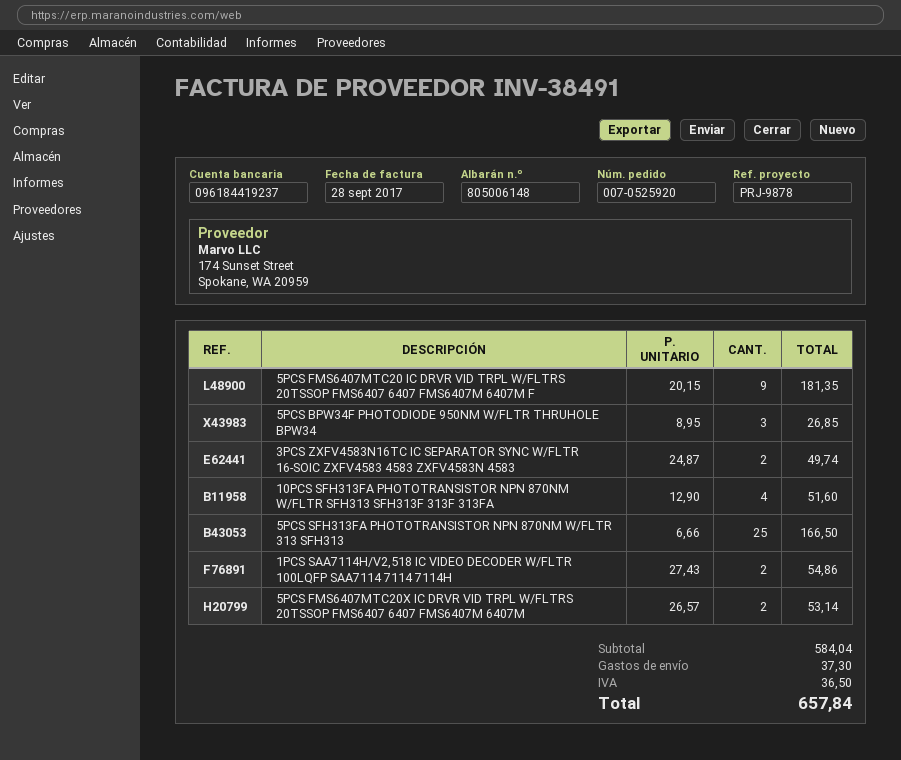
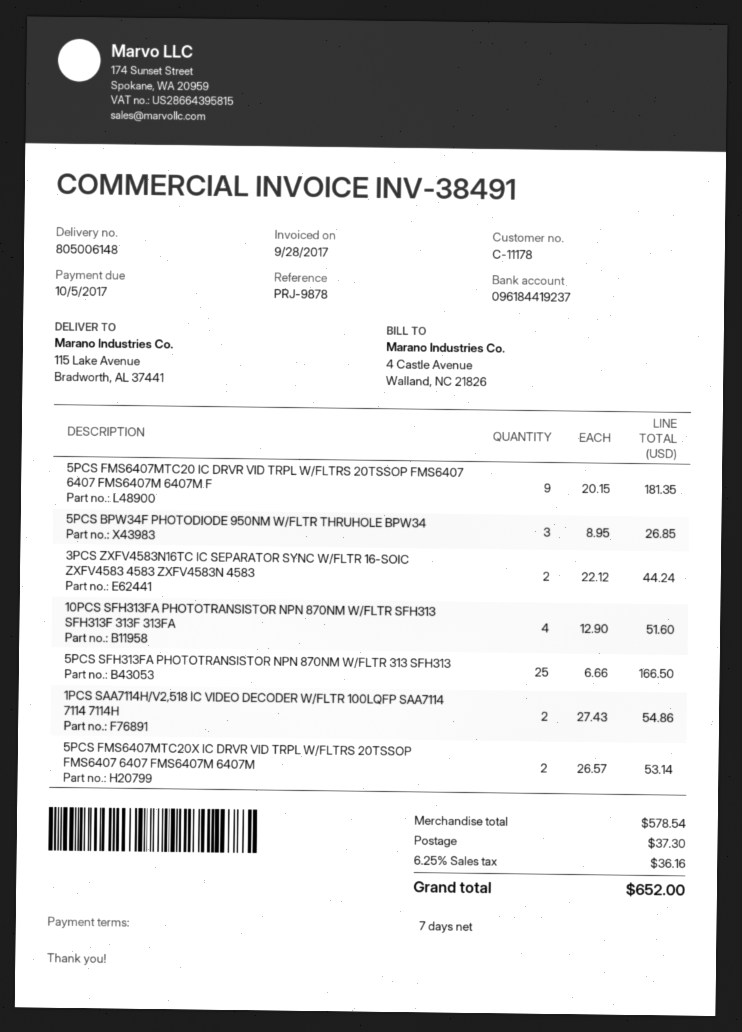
3PCS ZXFV4583N16TC IC SEPARATOR SYNC W/FLTR 16-SOIC ZXFV4583 4583 ZXFV4583N 4583: 2 x 24.87 = 49.74 -> 2 x 22.12 = 44.24
subtotal: 584.04 -> 578.54
tax: 36.50 -> 36.16
total: 657.84 -> 652.00

